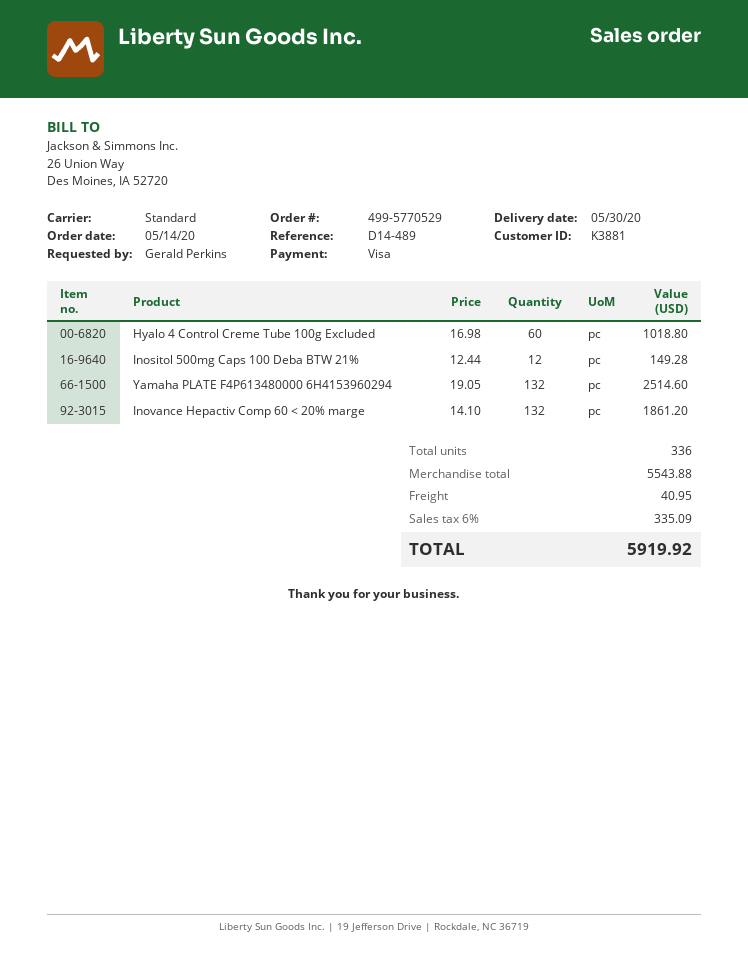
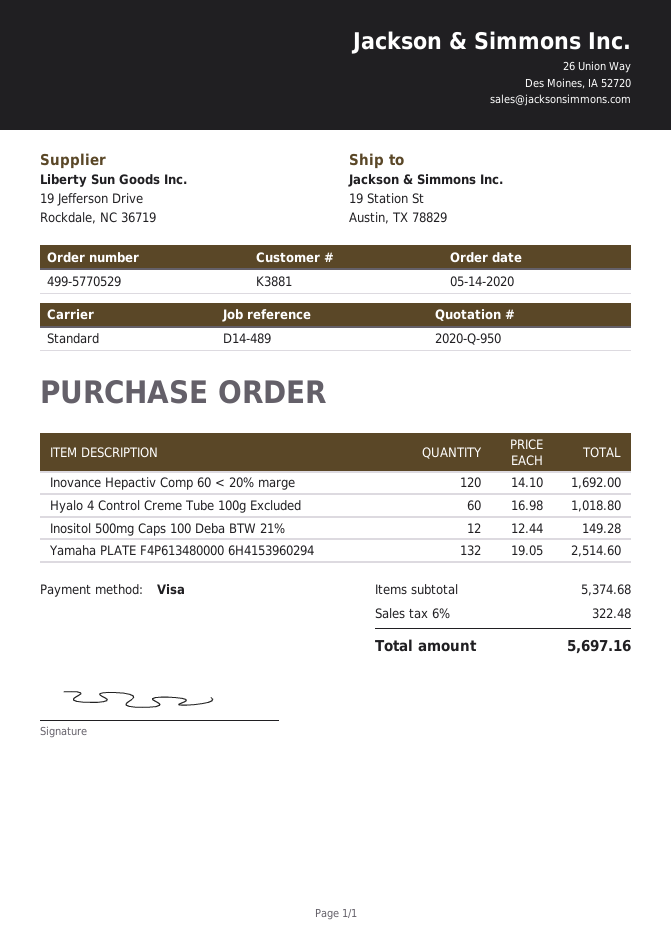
Inovance Hepactiv Comp 60 < 20% marge: 132 x 14.10 = 1861.20 -> 120 x 14.10 = 1692.00
subtotal: 5543.88 -> 5374.68
shipping: 40.95 -> none
tax: 6% = 335.09 -> 6% = 322.48
total: 5919.92 -> 5697.16

